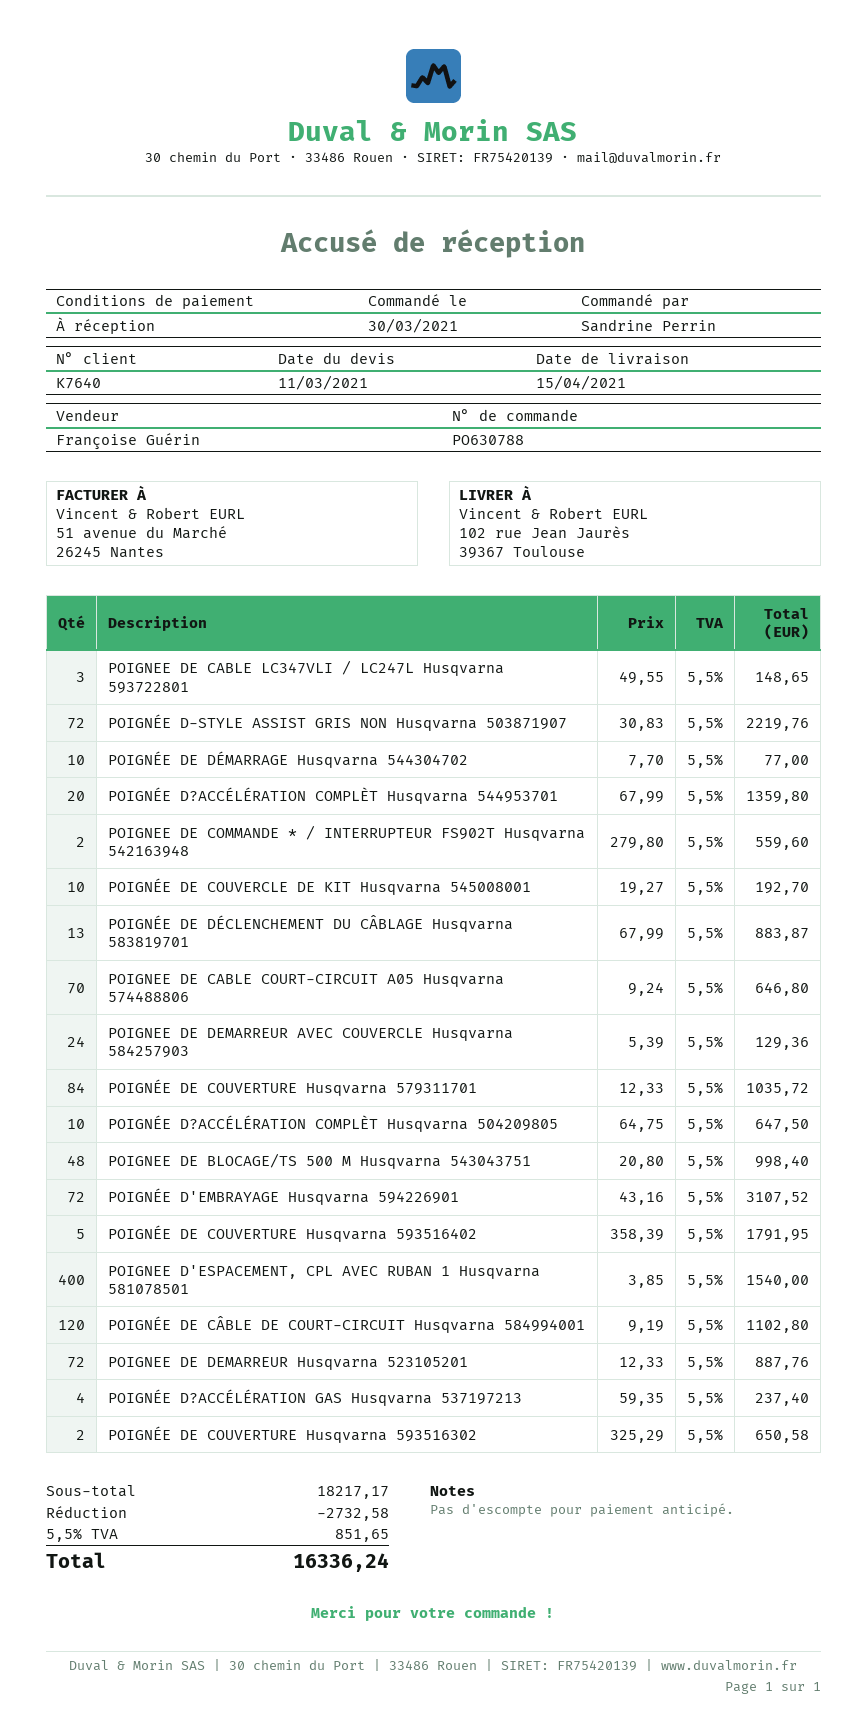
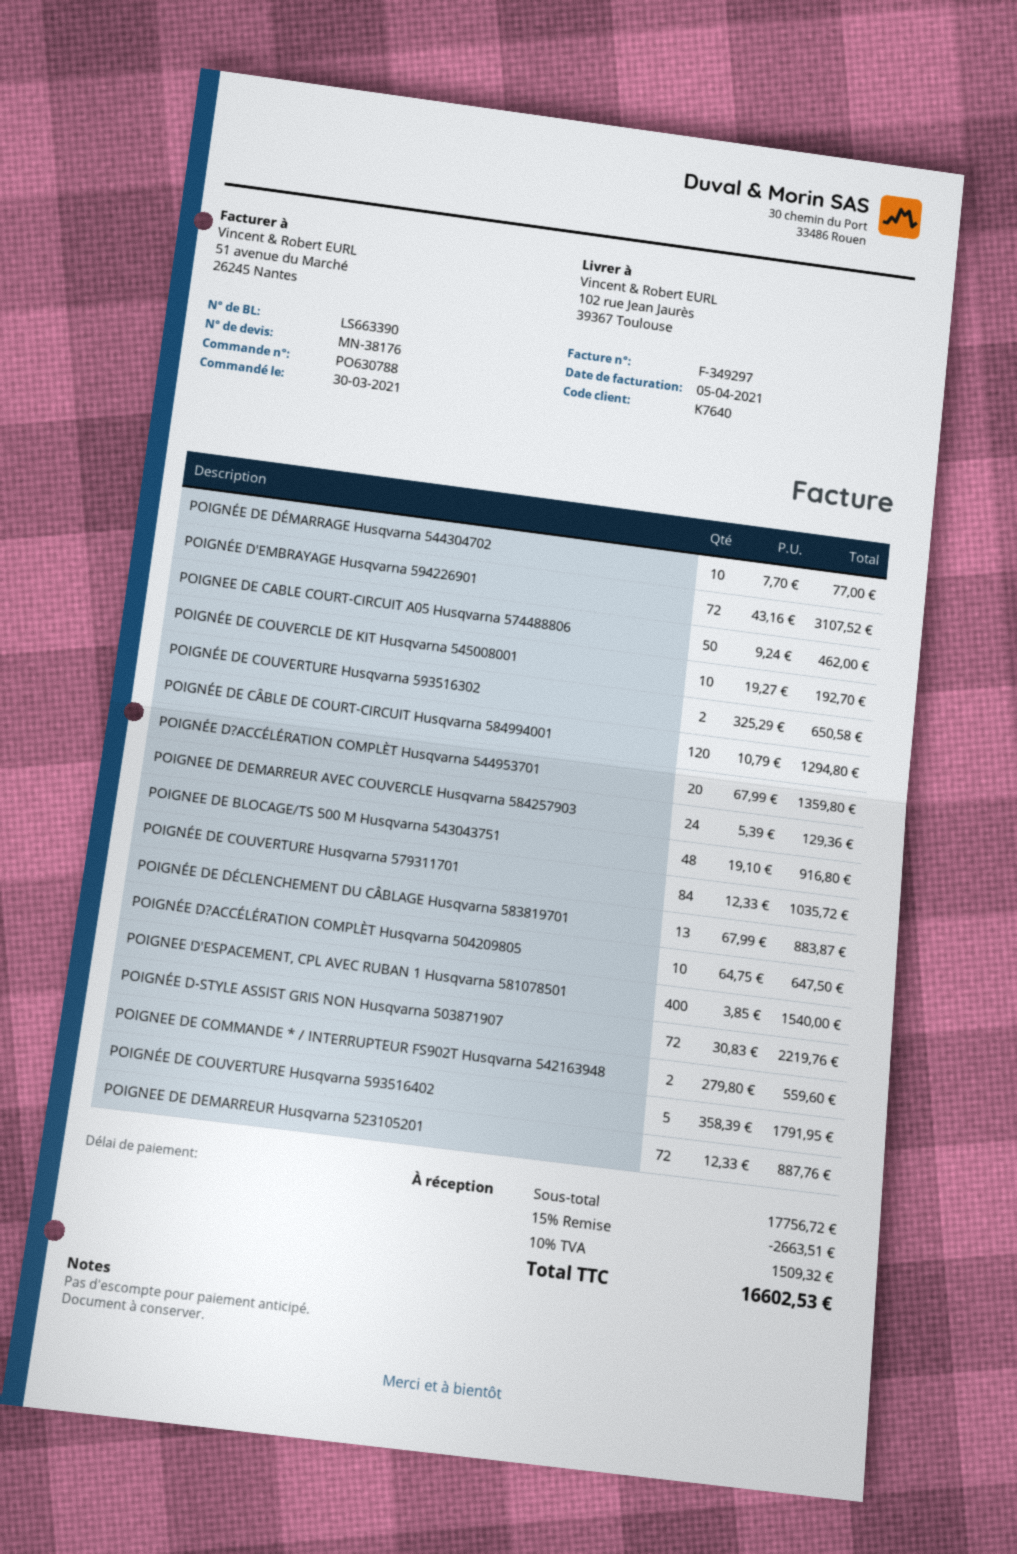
POIGNEE DE CABLE LC347VLI / LC247L Husqvarna 593722801: 3 x 49.55 = 148.65 -> none
POIGNEE DE CABLE COURT-CIRCUIT A05 Husqvarna 574488806: 70 x 9.24 = 646.80 -> 50 x 9.24 = 462.00
POIGNEE DE BLOCAGE/TS 500 M Husqvarna 543043751: 48 x 20.80 = 998.40 -> 48 x 19.10 = 916.80
POIGNÉE DE CÂBLE DE COURT-CIRCUIT Husqvarna 584994001: 120 x 9.19 = 1102.80 -> 120 x 10.79 = 1294.80
POIGNÉE D?ACCÉLÉRATION GAS Husqvarna 537197213: 4 x 59.35 = 237.40 -> none
subtotal: 18217.17 -> 17756.72
discount: 2732.58 -> 2663.51
tax: 5.5% = 851.65 -> 10% = 1509.32
total: 16336.24 -> 16602.53

